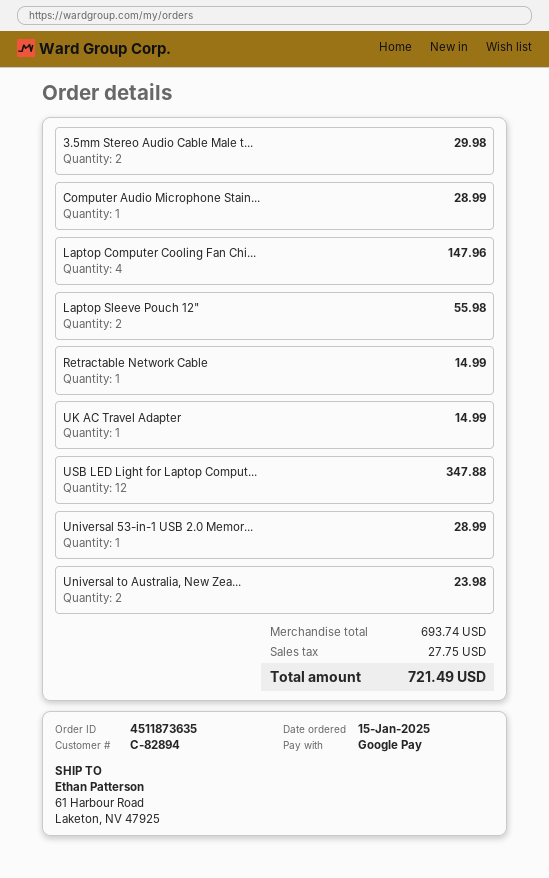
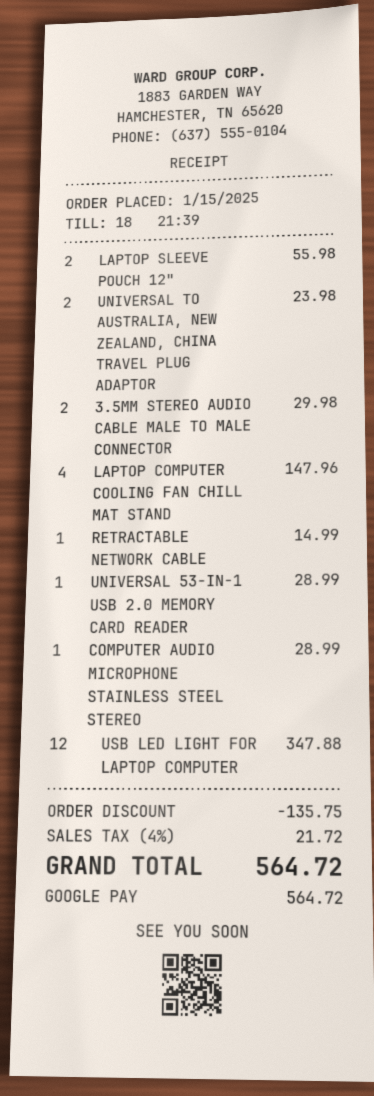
UK AC Travel Adapter: 1 for 14.99 -> none
discount: none -> 135.75
tax: 27.75 -> 21.72
total: 721.49 -> 564.72

